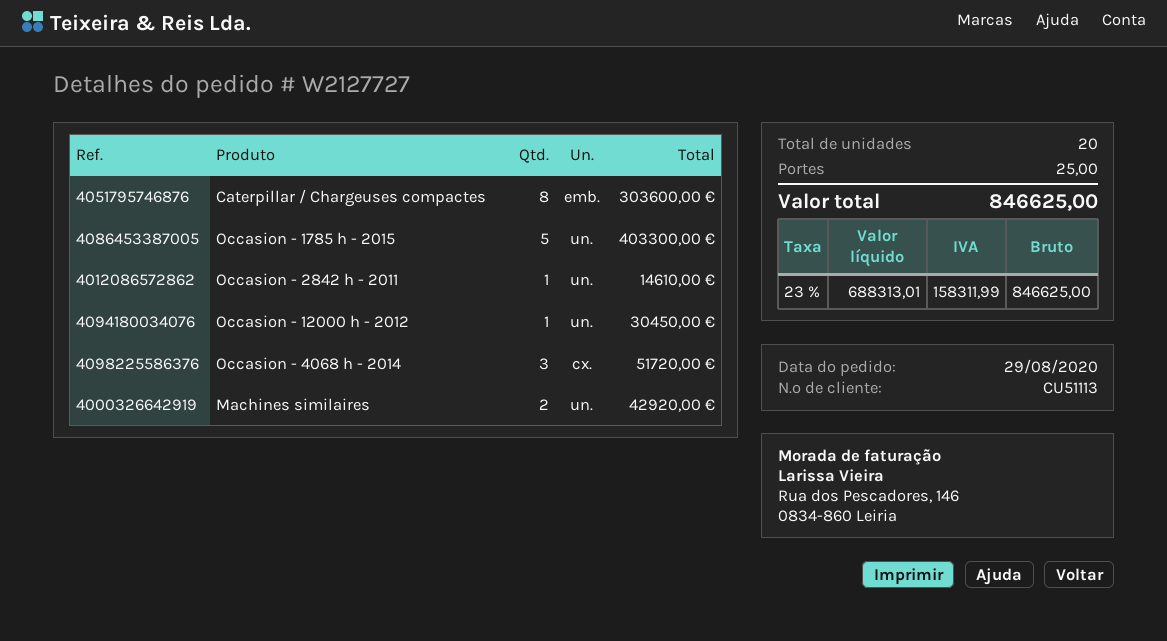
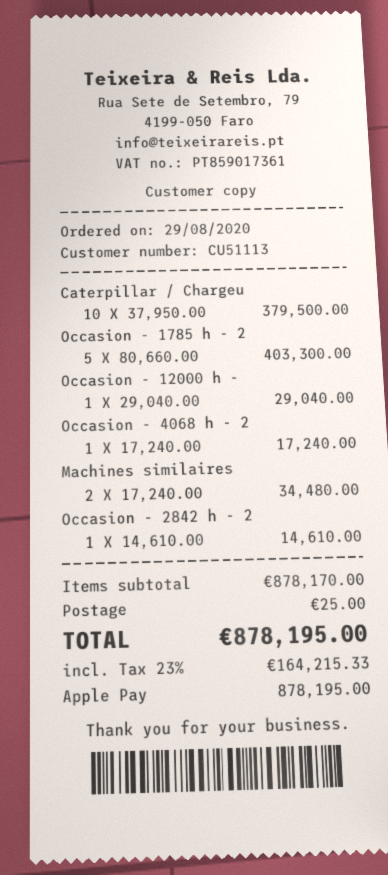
Caterpillar / Chargeuses compactes: 8 for 303600.00 -> 10 for 379500.00
Occasion - 12000 h - 2012: 1 for 30450.00 -> 1 for 29040.00
Occasion - 4068 h - 2014: 3 for 51720.00 -> 1 for 17240.00
Machines similaires: 2 for 42920.00 -> 2 for 34480.00
tax: 23% = 158311.99 -> 23% = 164215.33
total: 846625.00 -> 878195.00

